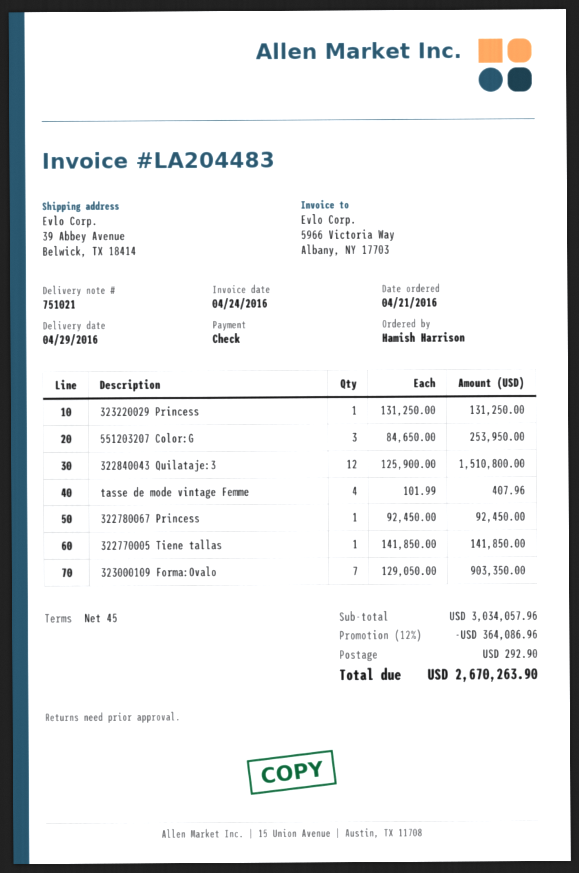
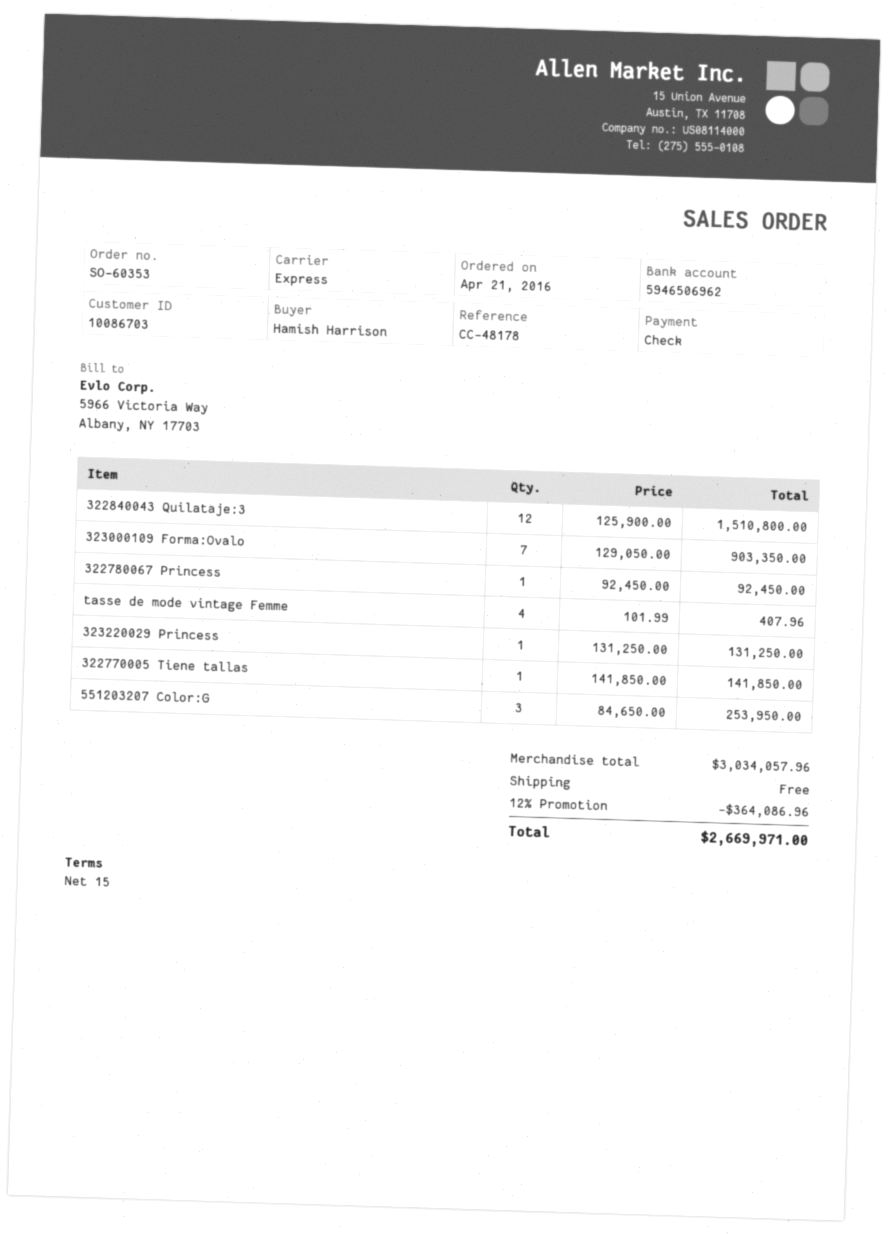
payment terms: 45 days -> 15 days
shipping: 292.90 -> 0.00
total: 2670263.90 -> 2669971.00

